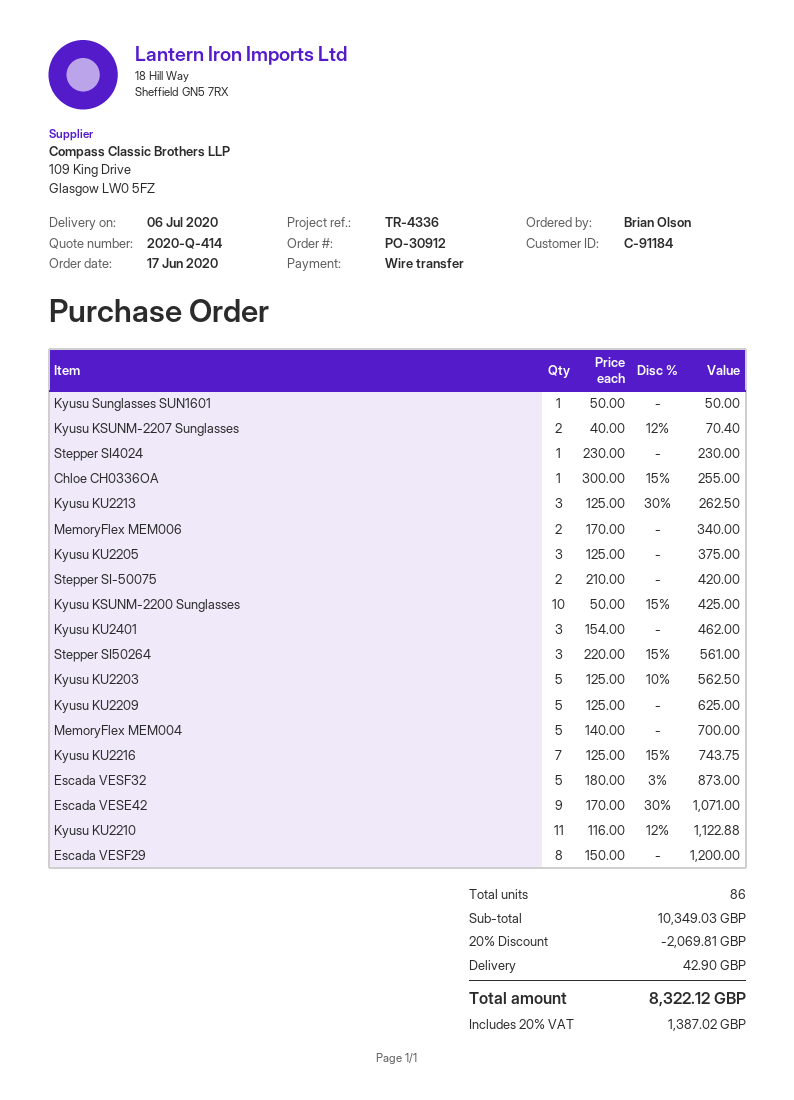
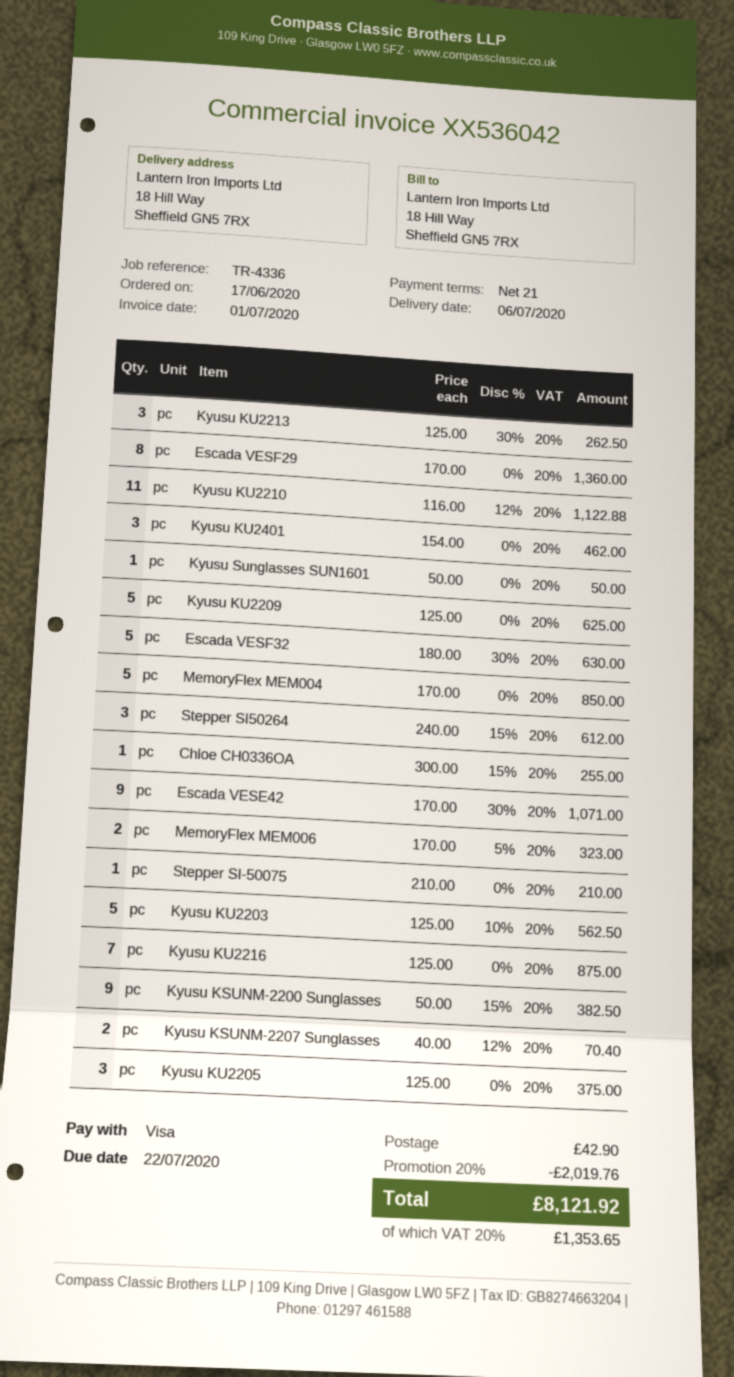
payment method: bank transfer -> Visa
Stepper SI4024: 1 x 230.00 = 230.00 -> none
MemoryFlex MEM006: 2 x 170.00 = 340.00 -> 2 x 170.00 - 5% = 323.00
Stepper SI-50075: 2 x 210.00 = 420.00 -> 1 x 210.00 = 210.00
Kyusu KSUNM-2200 Sunglasses: 10 x 50.00 - 15% = 425.00 -> 9 x 50.00 - 15% = 382.50
Stepper SI50264: 3 x 220.00 - 15% = 561.00 -> 3 x 240.00 - 15% = 612.00
MemoryFlex MEM004: 5 x 140.00 = 700.00 -> 5 x 170.00 = 850.00
Kyusu KU2216: 7 x 125.00 - 15% = 743.75 -> 7 x 125.00 = 875.00
Escada VESF32: 5 x 180.00 - 3% = 873.00 -> 5 x 180.00 - 30% = 630.00
Escada VESF29: 8 x 150.00 = 1200.00 -> 8 x 170.00 = 1360.00
discount: 20% = 2069.81 -> 20% = 2019.76
tax: 20% = 1387.02 -> 20% = 1353.65
total: 8322.12 -> 8121.92

